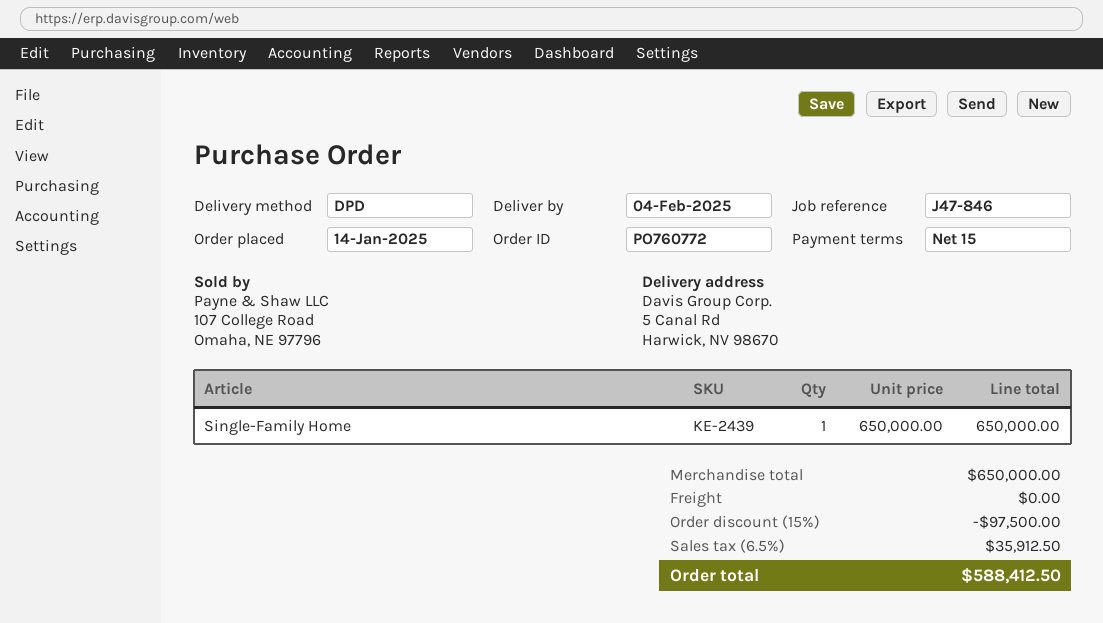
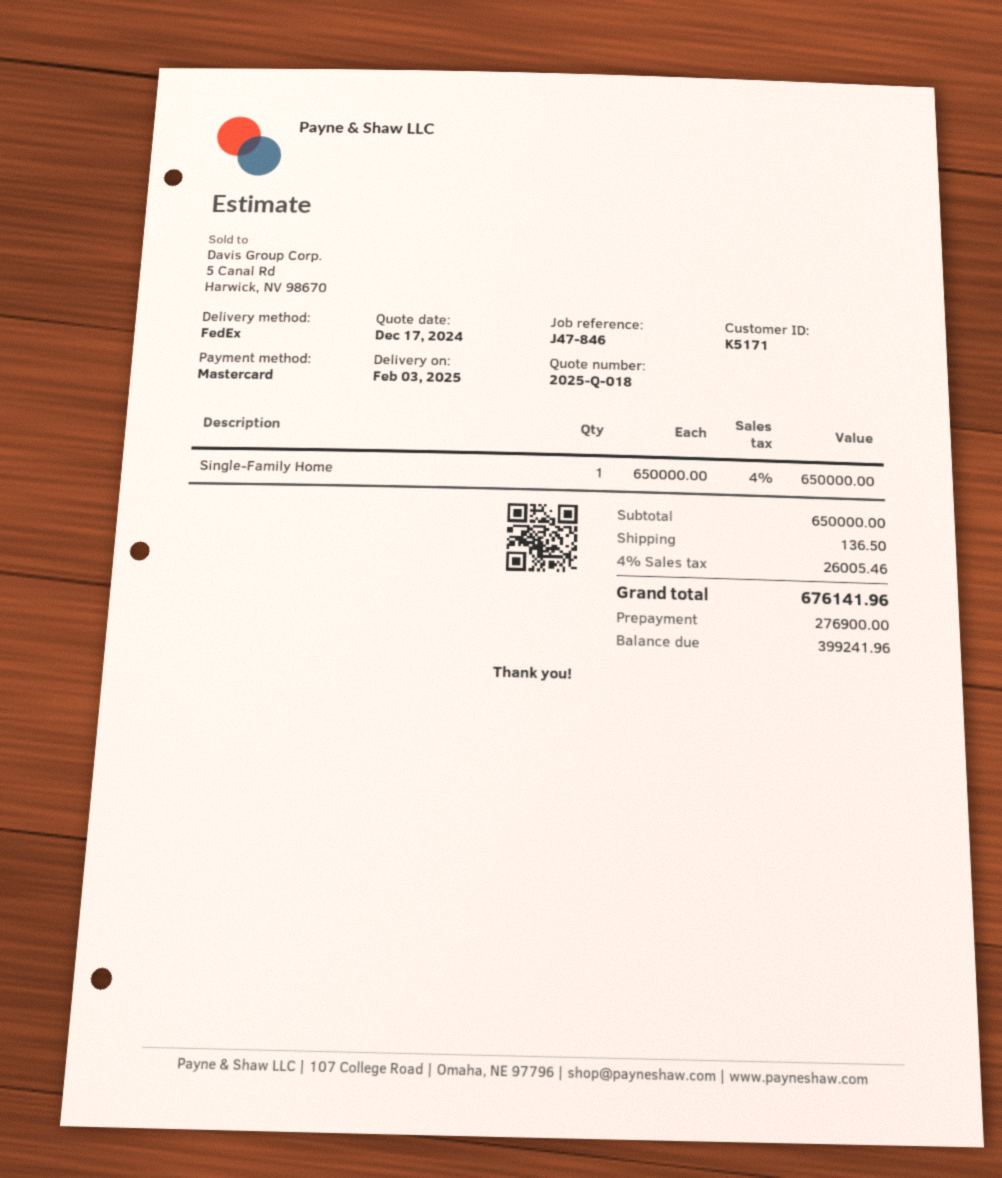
delivery date: 2025-02-04 -> 2025-02-03
shipping method: DPD -> FedEx
discount: 15% = 97500.00 -> none
shipping: 0.00 -> 136.50
tax: 6.5% = 35912.50 -> 4% = 26005.46
total: 588412.50 -> 676141.96

